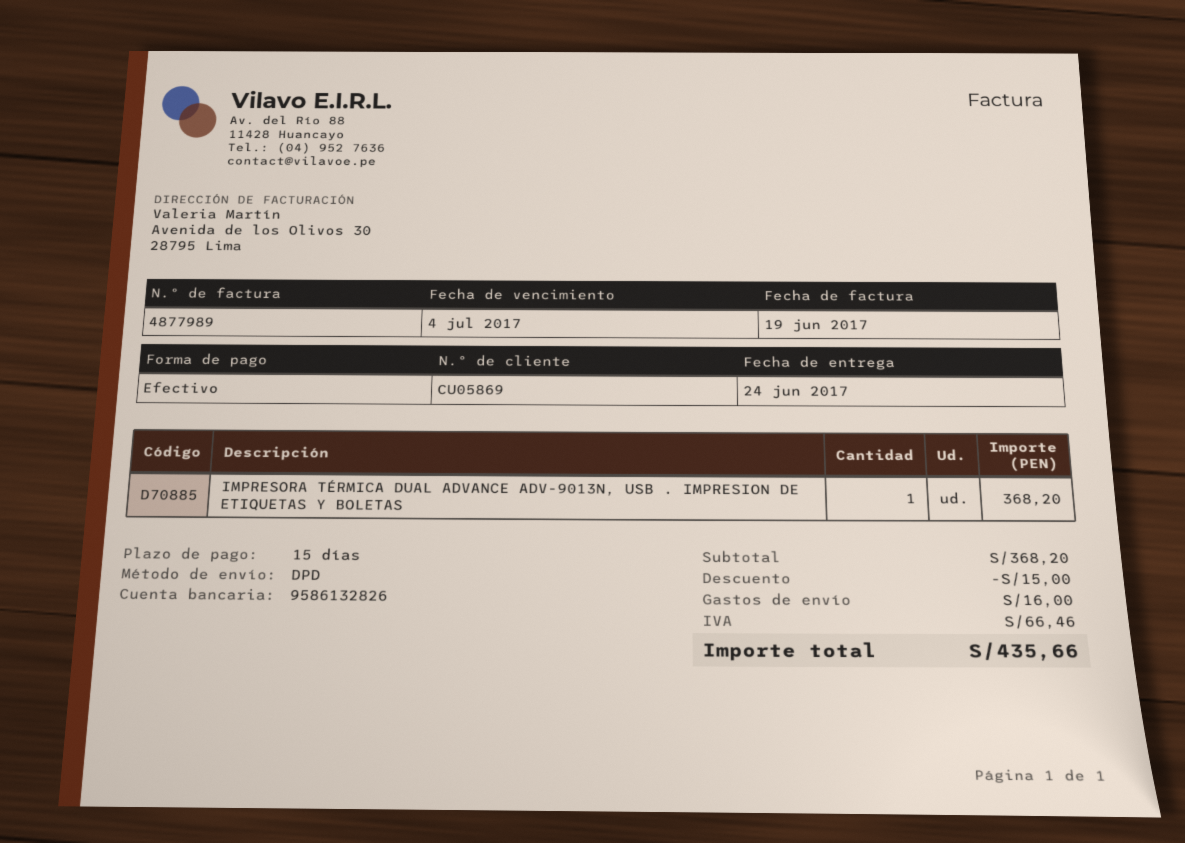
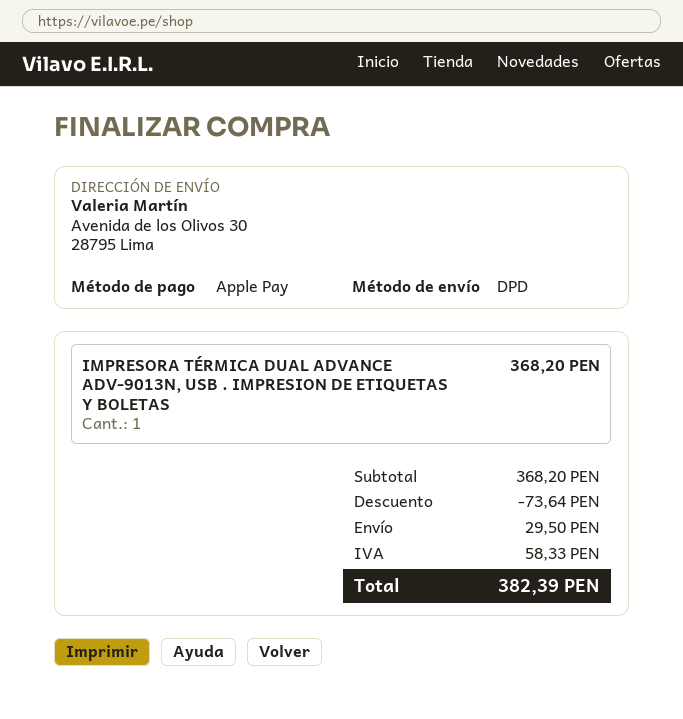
payment method: cash -> Apple Pay
discount: 15.00 -> 73.64
shipping: 16.00 -> 29.50
tax: 66.46 -> 58.33
total: 435.66 -> 382.39

